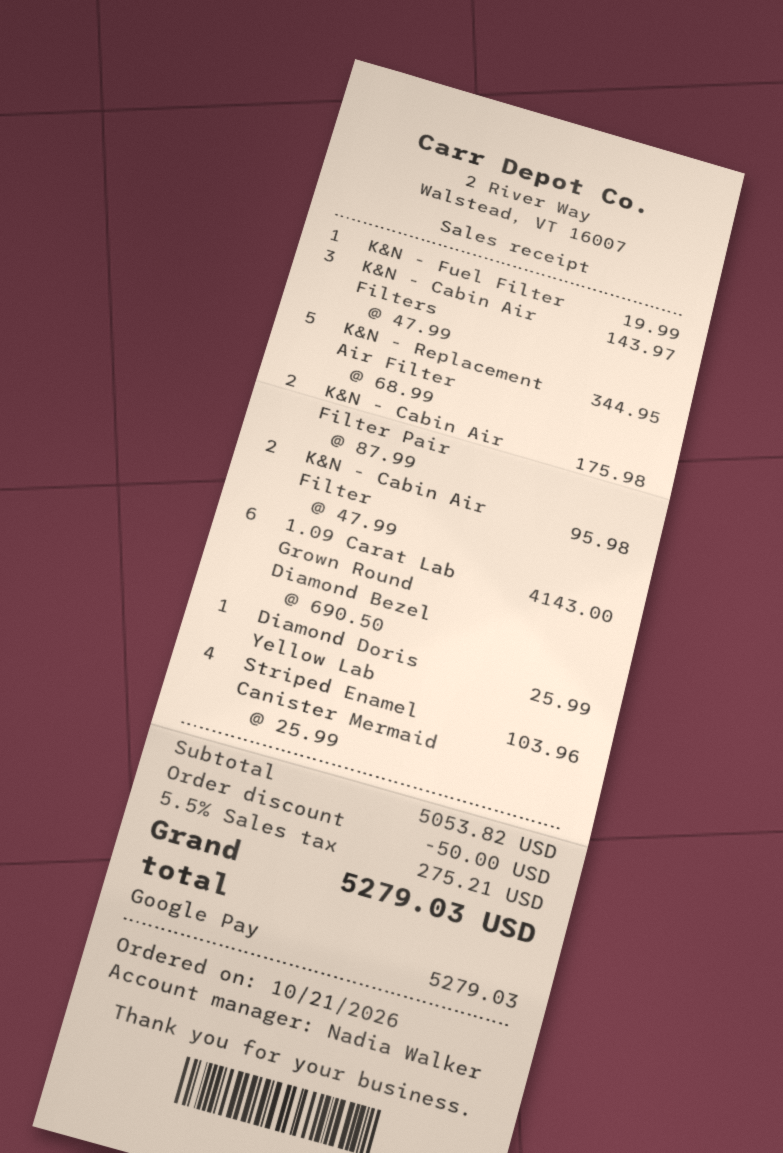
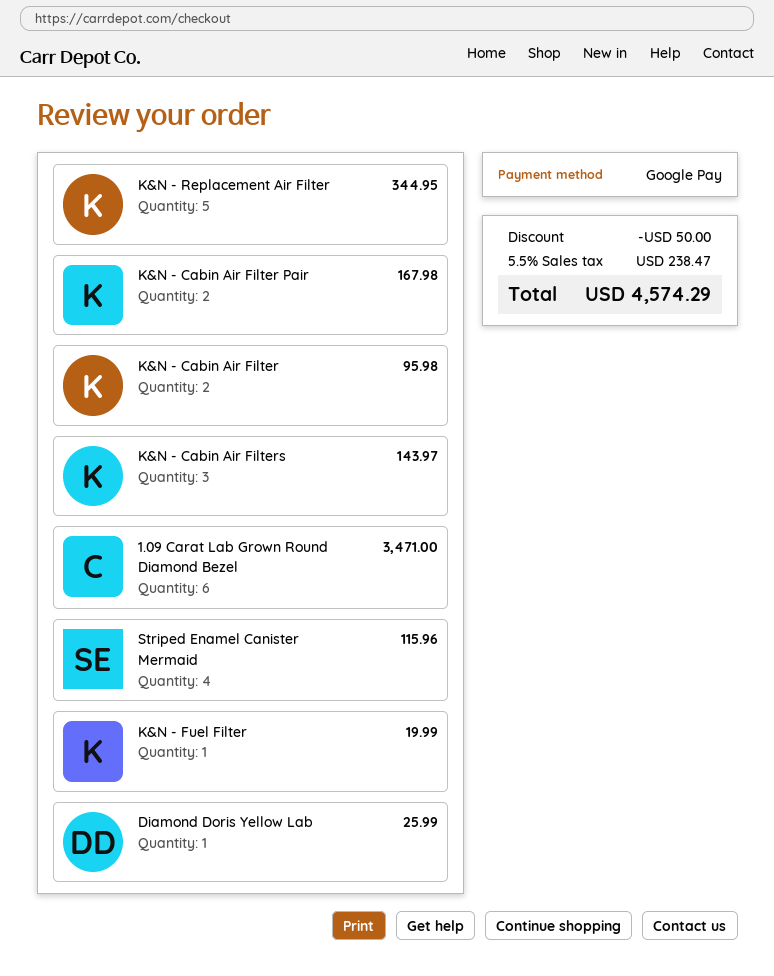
K&N - Cabin Air Filter Pair: 2 for 175.98 -> 2 for 167.98
1.09 Carat Lab Grown Round Diamond Bezel: 6 for 4143.00 -> 6 for 3471.00
Striped Enamel Canister Mermaid: 4 for 103.96 -> 4 for 115.96
tax: 5.5% = 275.21 -> 5.5% = 238.47
total: 5279.03 -> 4574.29

